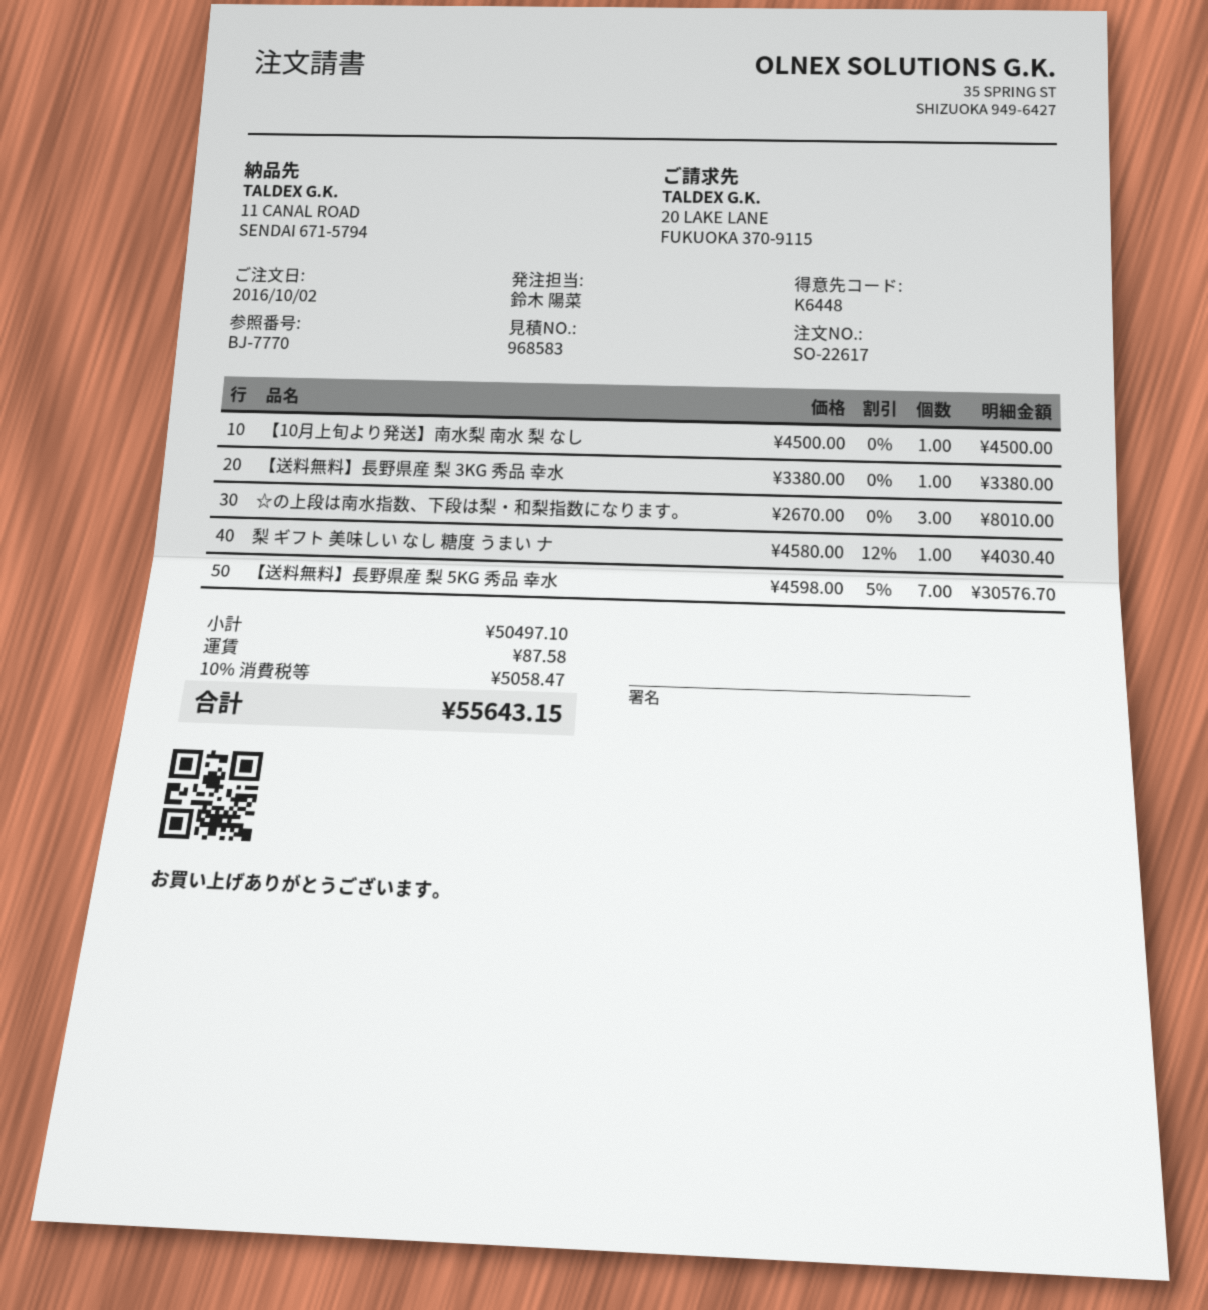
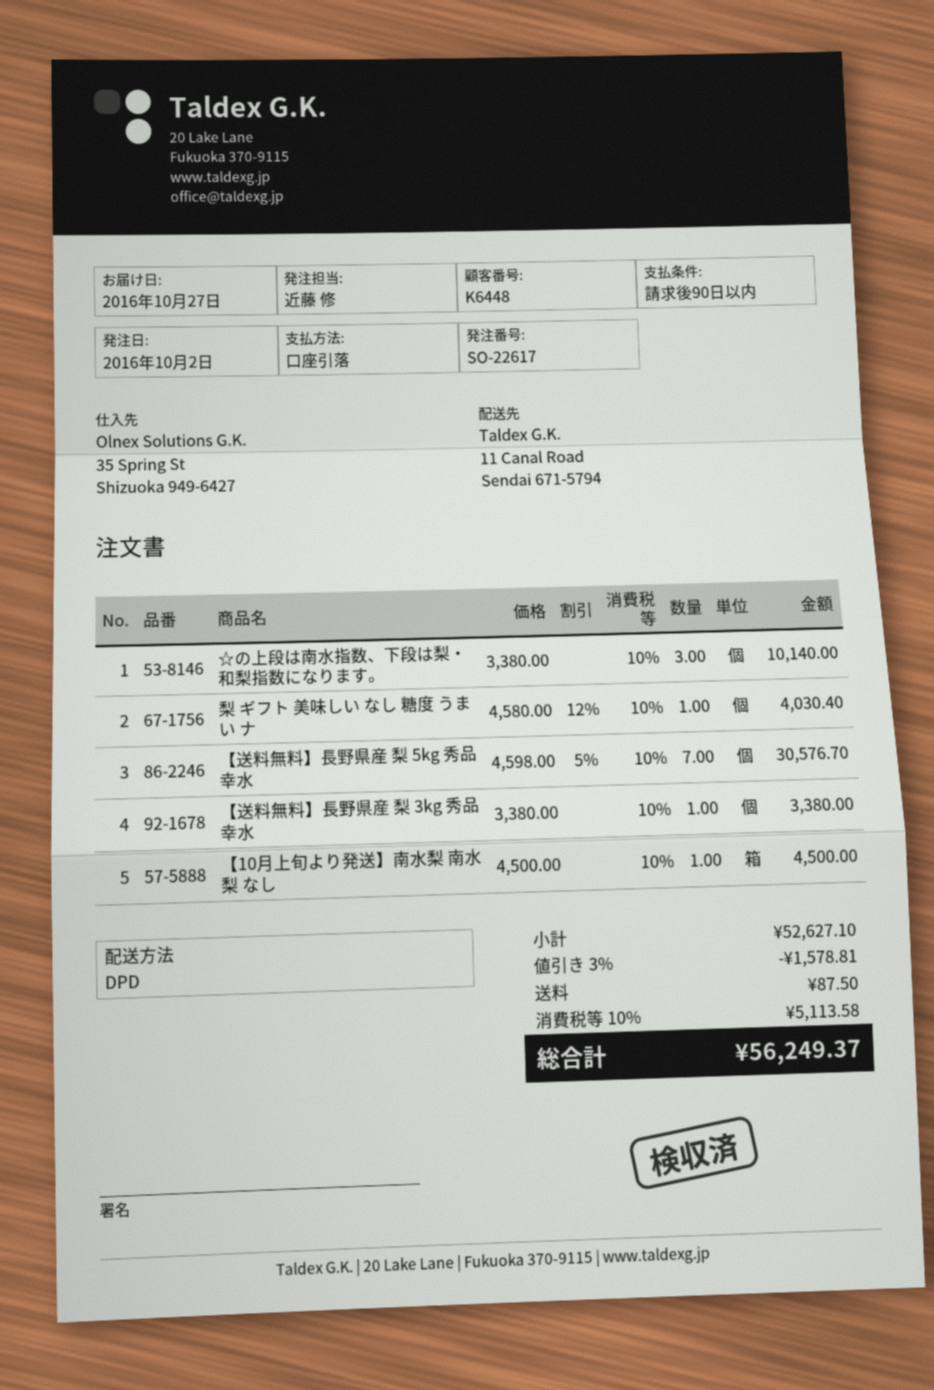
ordered by: 鈴木 陽菜 -> 近藤 修
☆の上段は南水指数、下段は梨・和梨指数になります。: 3 x 2670.00 = 8010.00 -> 3 x 3380.00 = 10140.00
subtotal: 50497.10 -> 52627.10
discount: none -> 3% = 1578.81
shipping: 87.58 -> 87.50
tax: 10% = 5058.47 -> 10% = 5113.58
total: 55643.15 -> 56249.37

